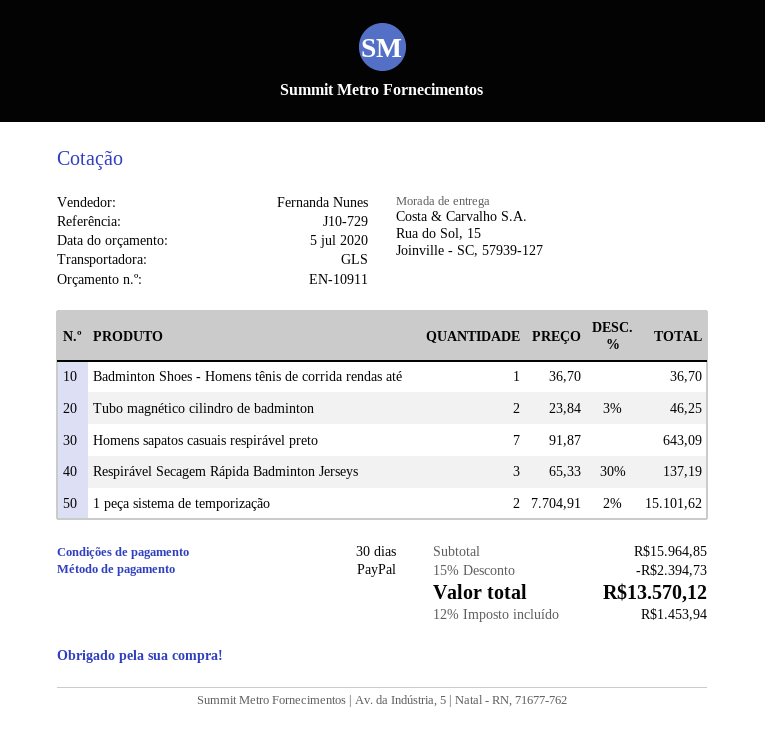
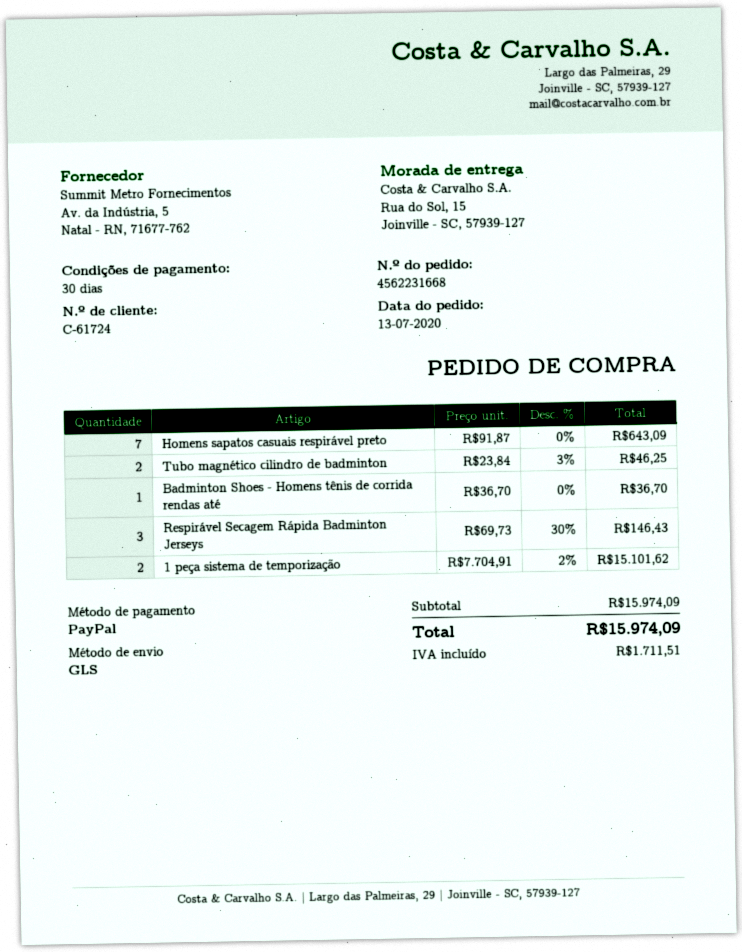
Respirável Secagem Rápida Badminton Jerseys: 3 x 65.33 - 30% = 137.19 -> 3 x 69.73 - 30% = 146.43
subtotal: 15964.85 -> 15974.09
discount: 15% = 2394.73 -> none
tax: 1453.94 -> 1711.51
total: 13570.12 -> 15974.09

